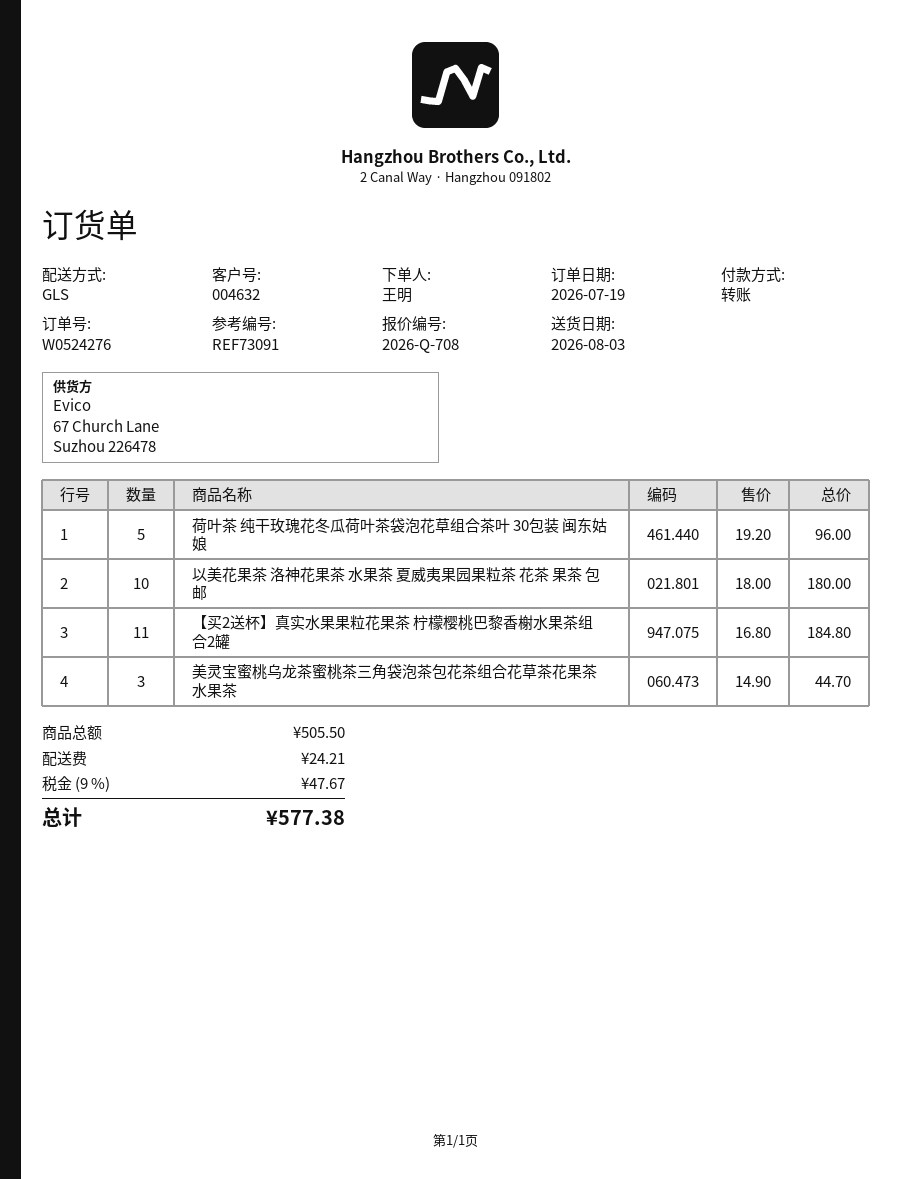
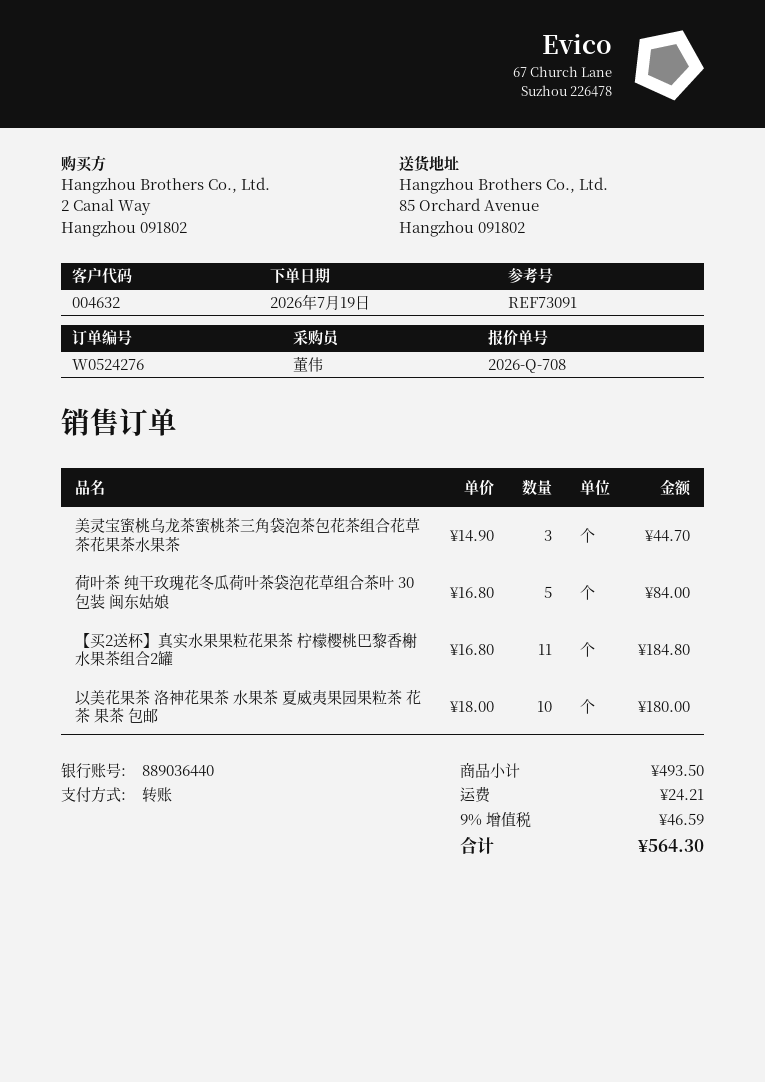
ordered by: 王明 -> 董伟
荷叶茶 纯干玫瑰花冬瓜荷叶茶袋泡花草组合茶叶 30包装 闽东姑娘: 5 x 19.20 = 96.00 -> 5 x 16.80 = 84.00
subtotal: 505.50 -> 493.50
tax: 9% = 47.67 -> 9% = 46.59
total: 577.38 -> 564.30

